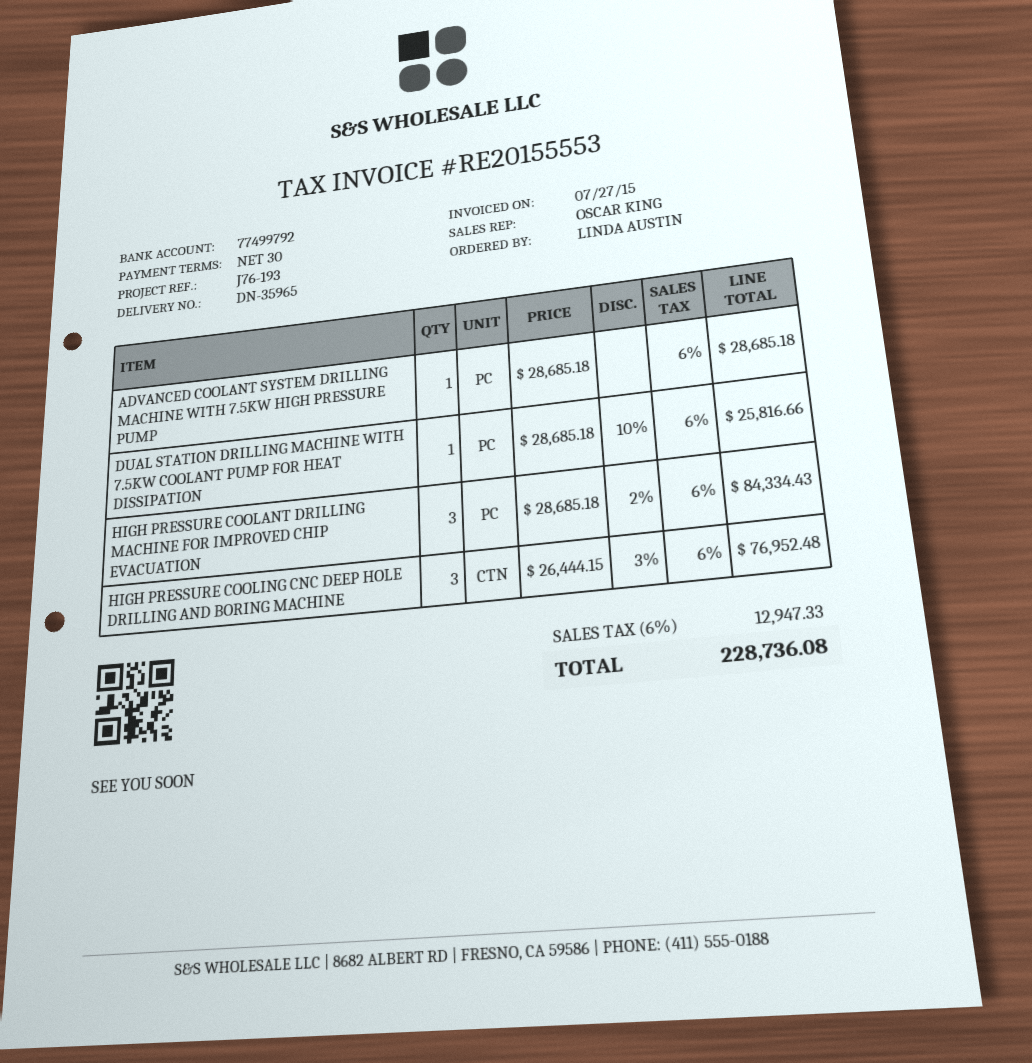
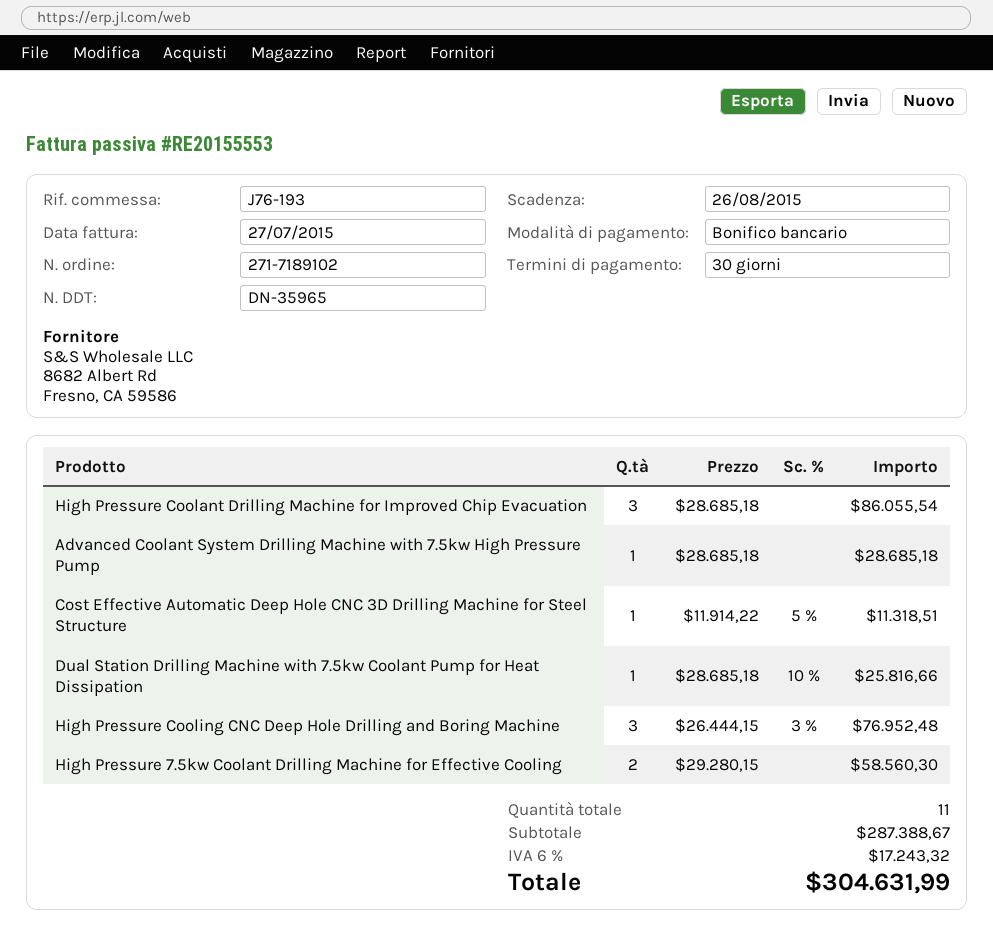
HIGH PRESSURE COOLANT DRILLING MACHINE FOR IMPROVED CHIP EVACUATION: 3 x 28685.18 - 2% = 84334.43 -> 3 x 28685.18 = 86055.54
Cost Effective Automatic Deep Hole CNC 3D Drilling Machine for Steel Structure: none -> 1 x 11914.22 - 5% = 11318.51
High Pressure 7.5kw Coolant Drilling Machine for Effective Cooling: none -> 2 x 29280.15 = 58560.30
tax: 6% = 12947.33 -> 6% = 17243.32
total: 228736.08 -> 304631.99

